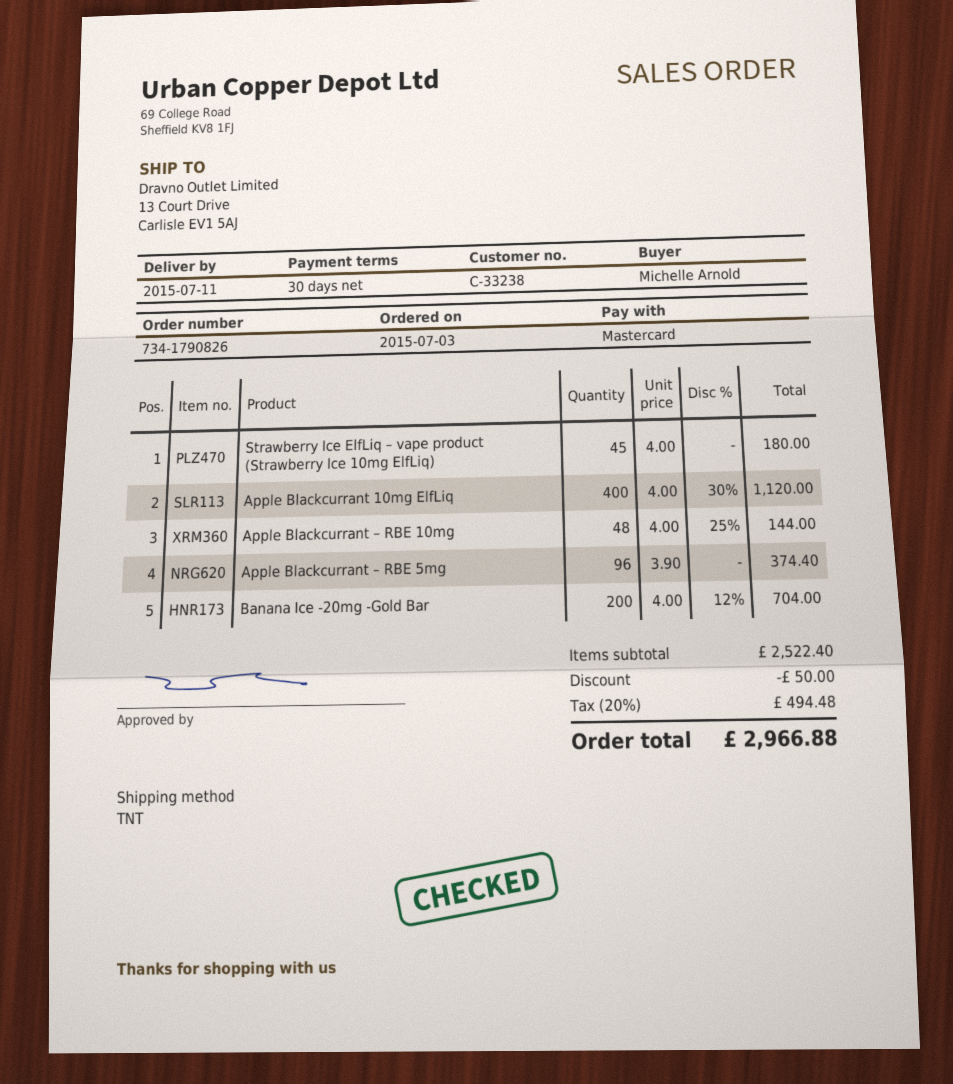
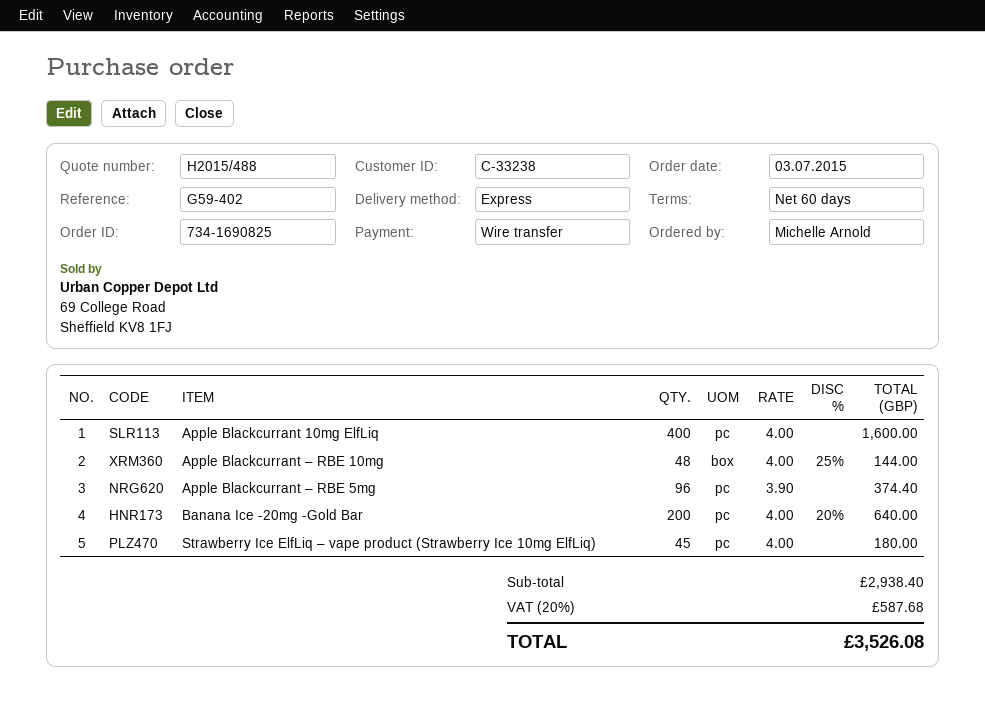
order number: 734-1790826 -> 734-1690825
payment terms: 30 days -> 60 days
payment method: Mastercard -> bank transfer
shipping method: TNT -> express
Apple Blackcurrant 10mg ElfLiq: 400 x 4.00 - 30% = 1120.00 -> 400 x 4.00 = 1600.00
Banana Ice -20mg -Gold Bar: 200 x 4.00 - 12% = 704.00 -> 200 x 4.00 - 20% = 640.00
subtotal: 2522.40 -> 2938.40
discount: 50.00 -> none
tax: 20% = 494.48 -> 20% = 587.68
total: 2966.88 -> 3526.08

